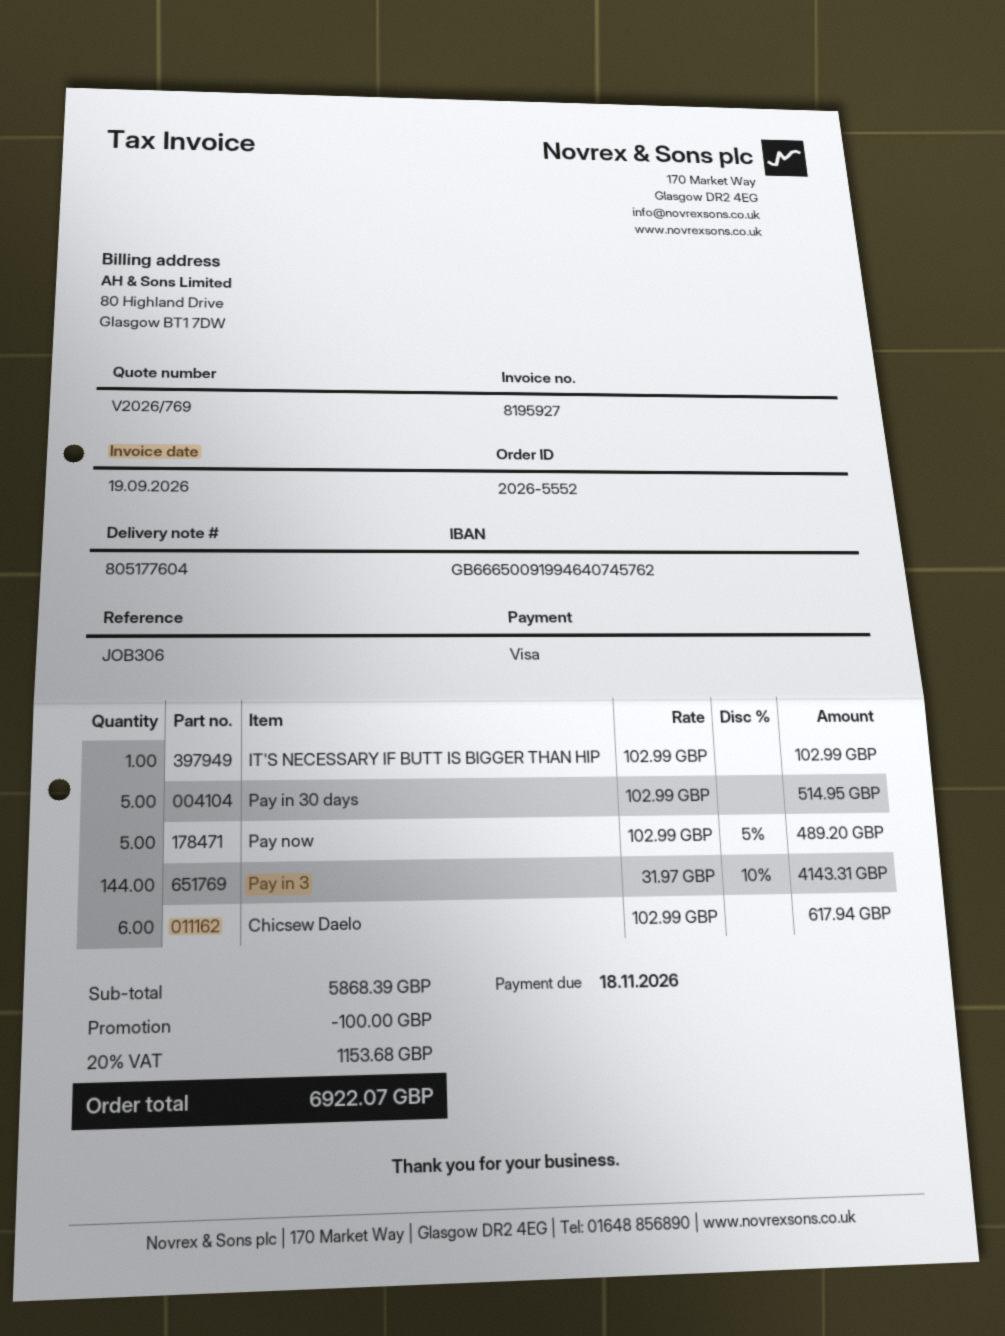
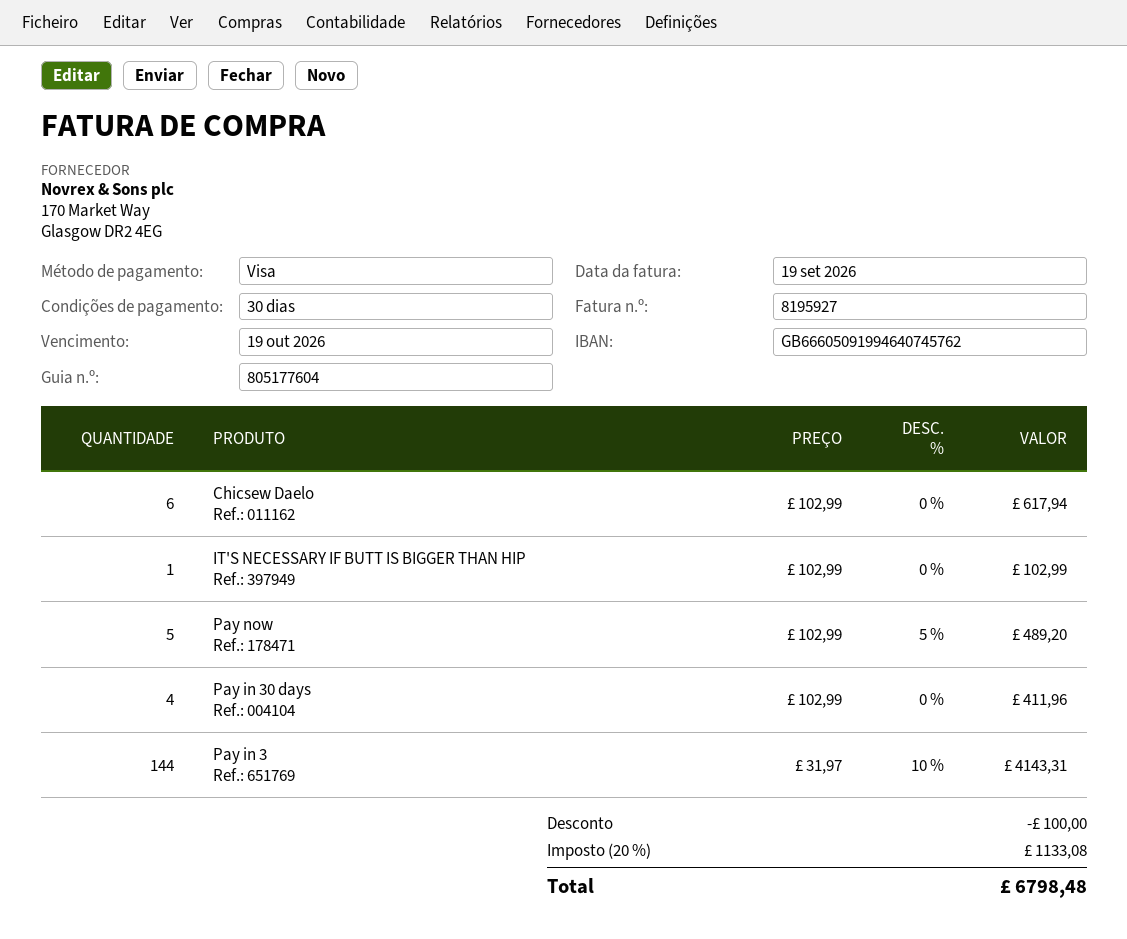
due date: 2026-11-18 -> 2026-10-19
bank account: GB66650091994640745762 -> GB66605091994640745762
Pay in 30 days: 5 x 102.99 = 514.95 -> 4 x 102.99 = 411.96
tax: 20% = 1153.68 -> 20% = 1133.08
total: 6922.07 -> 6798.48

